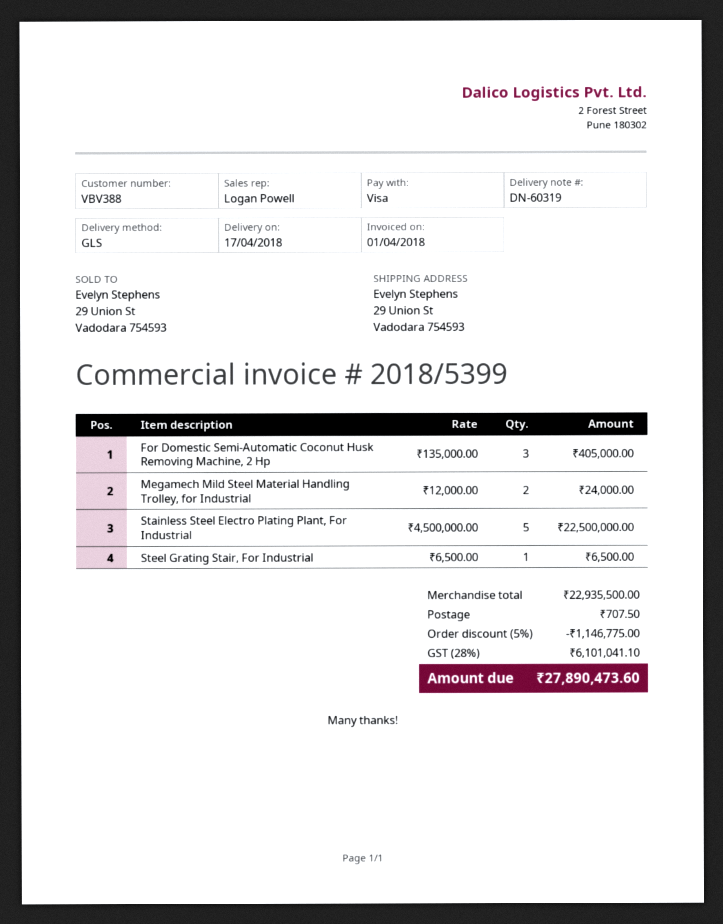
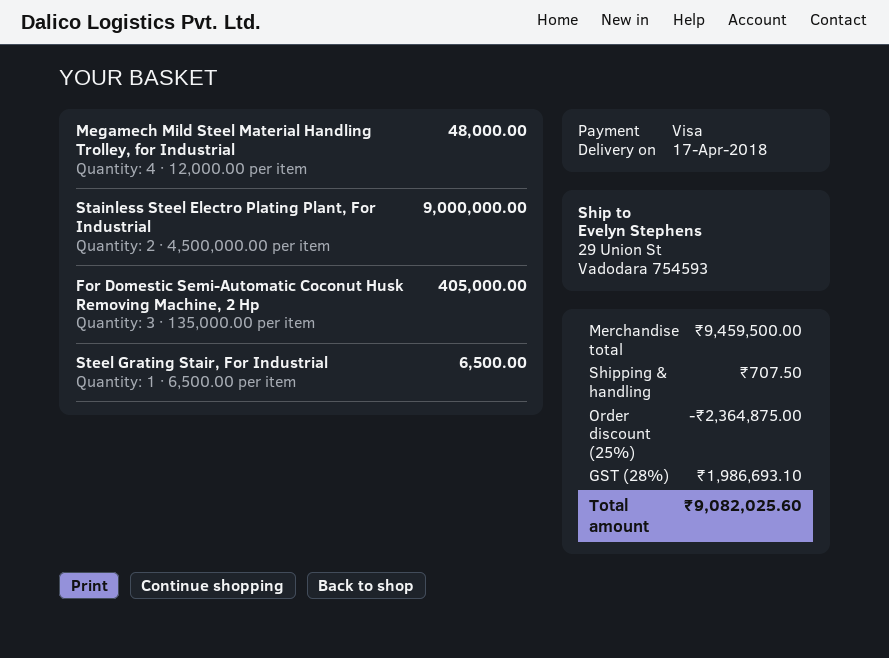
Megamech Mild Steel Material Handling Trolley, for Industrial: 2 x 12000.00 = 24000.00 -> 4 x 12000.00 = 48000.00
Stainless Steel Electro Plating Plant, For Industrial: 5 x 4500000.00 = 22500000.00 -> 2 x 4500000.00 = 9000000.00
subtotal: 22935500.00 -> 9459500.00
discount: 5% = 1146775.00 -> 25% = 2364875.00
tax: 28% = 6101041.10 -> 28% = 1986693.10
total: 27890473.60 -> 9082025.60

